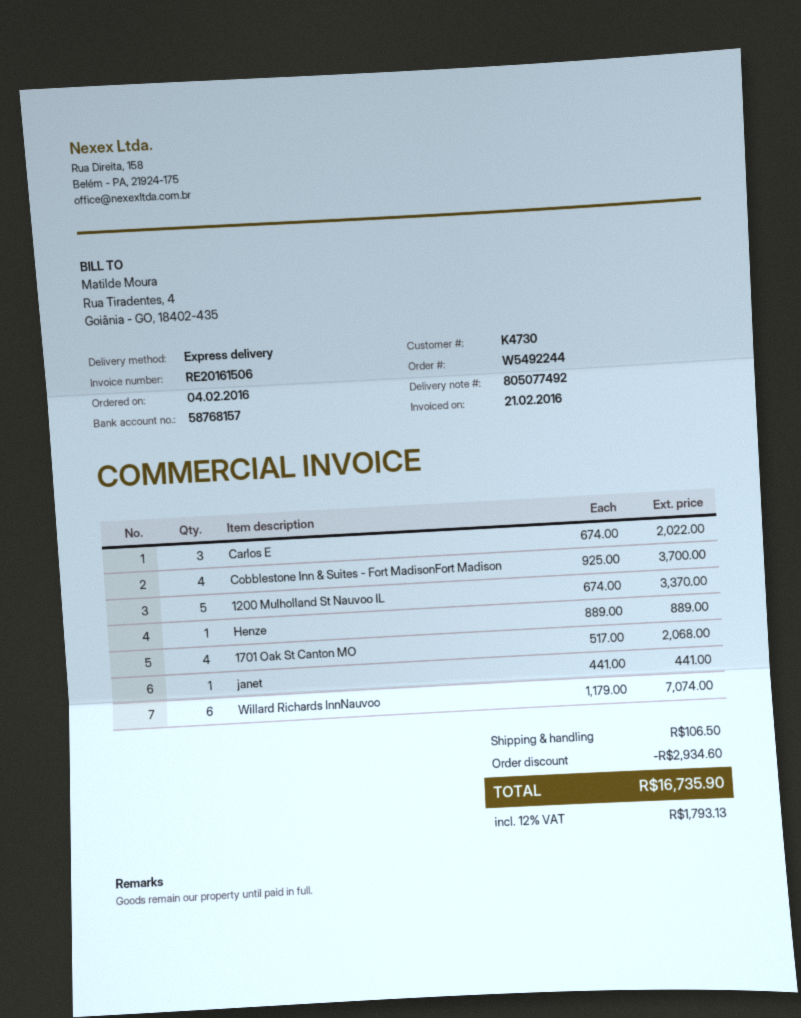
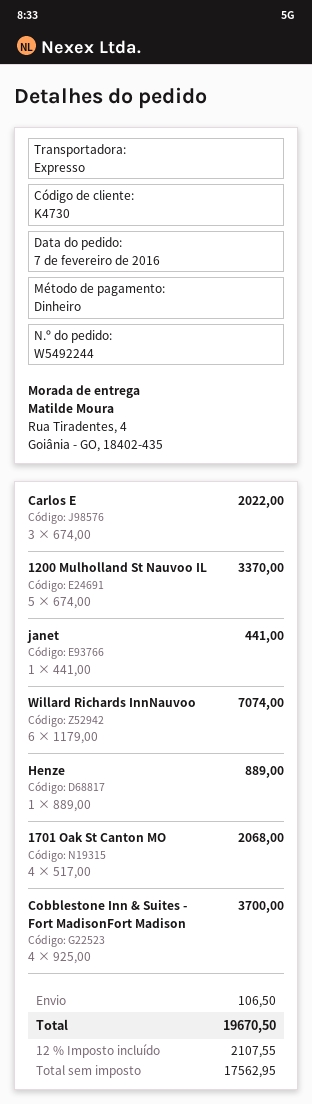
order date: 2016-02-04 -> 2016-02-07
discount: 2934.60 -> none
tax: 12% = 1793.13 -> 12% = 2107.55
total: 16735.90 -> 19670.50

